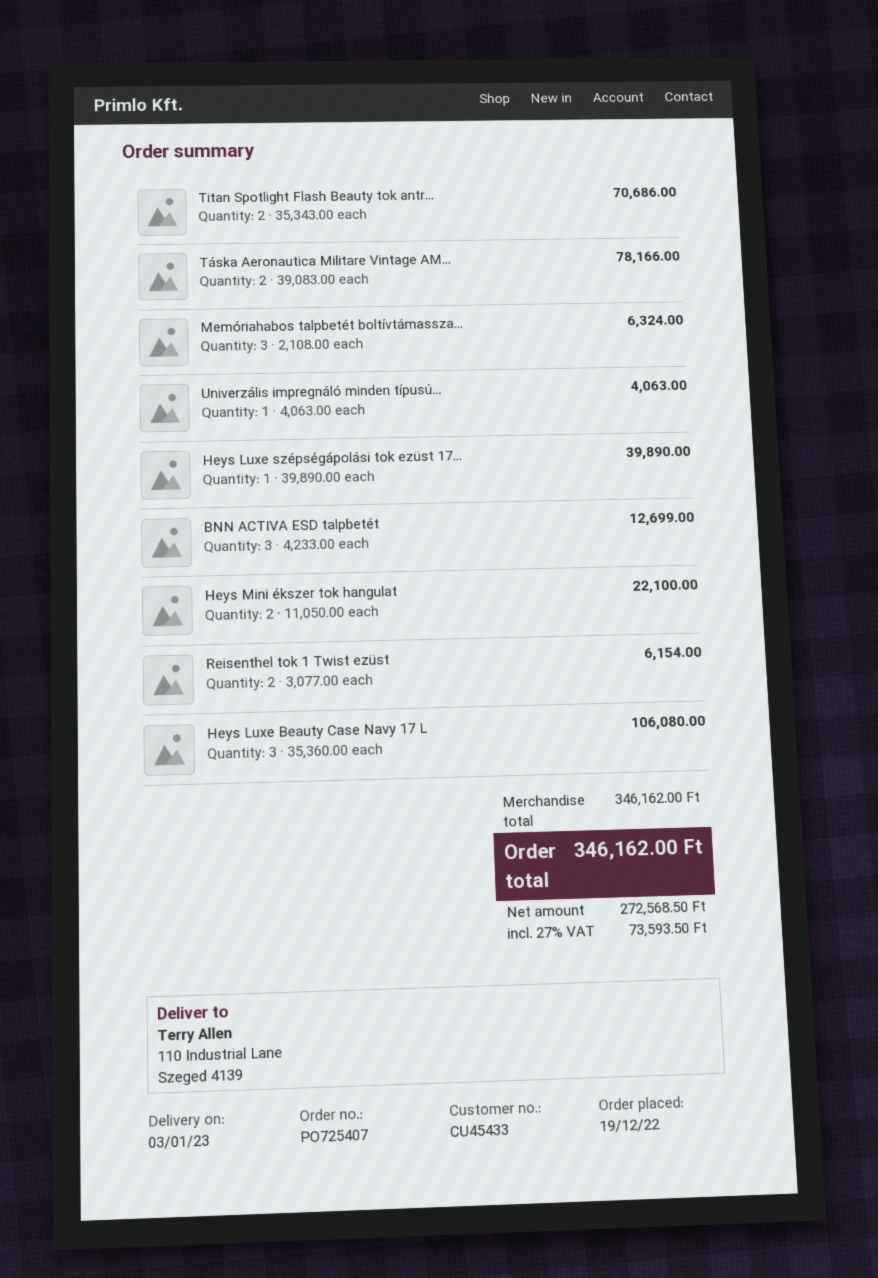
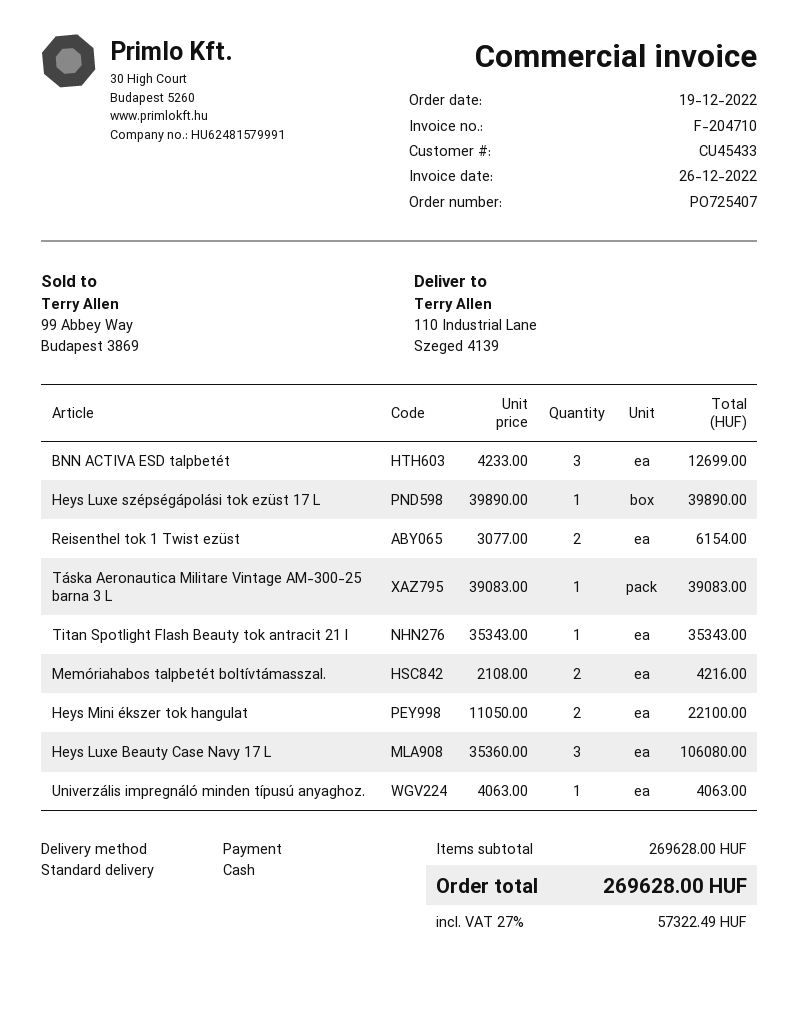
Titan Spotlight Flash Beauty tok antr...: 2 x 35343.00 = 70686.00 -> 1 x 35343.00 = 35343.00
Táska Aeronautica Militare Vintage AM...: 2 x 39083.00 = 78166.00 -> 1 x 39083.00 = 39083.00
Memóriahabos talpbetét boltívtámassza...: 3 x 2108.00 = 6324.00 -> 2 x 2108.00 = 4216.00
subtotal: 346162.00 -> 269628.00
tax: 27% = 73593.50 -> 27% = 57322.49
total: 346162.00 -> 269628.00

